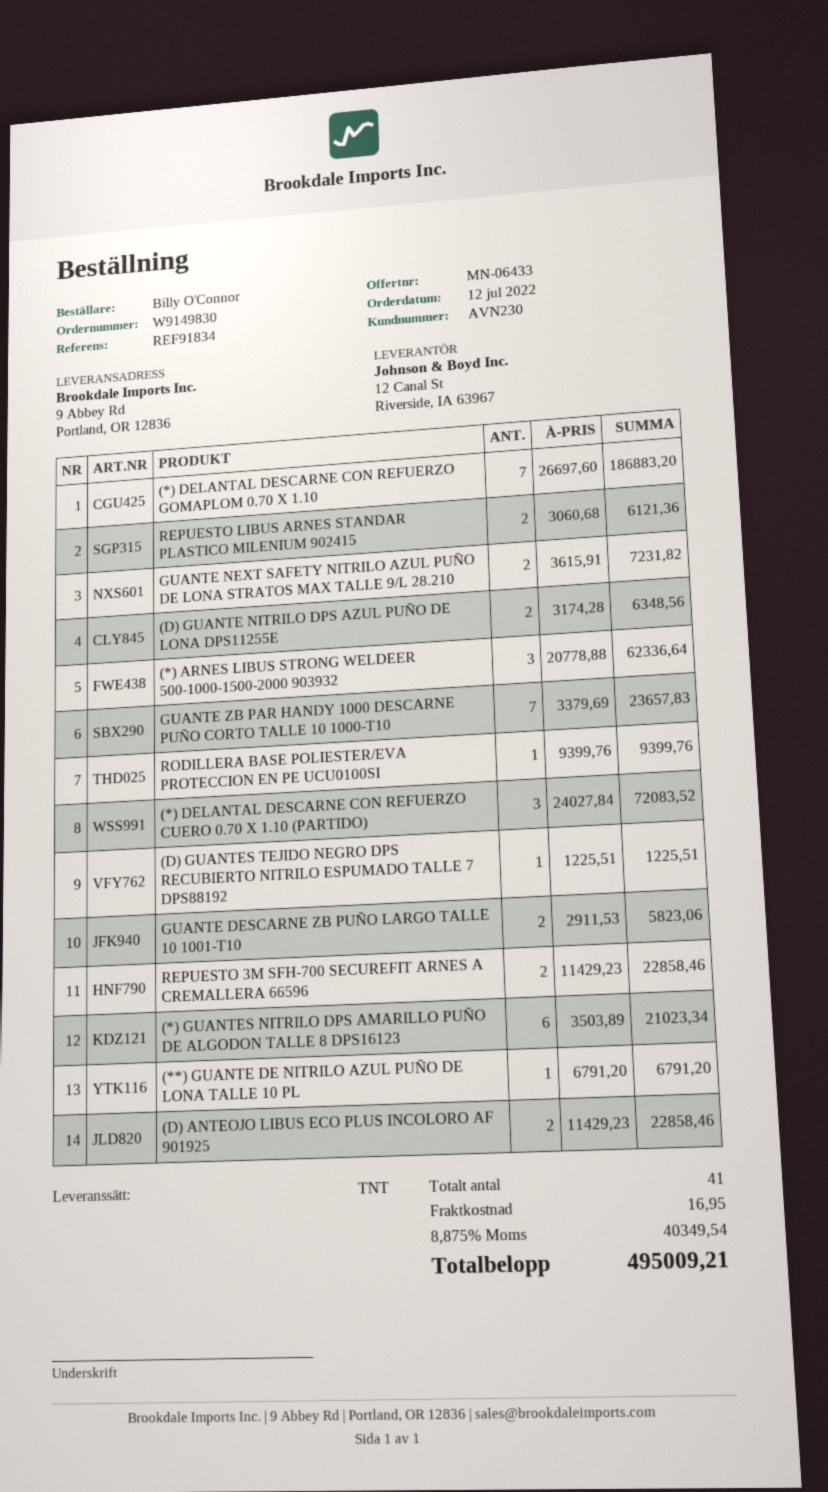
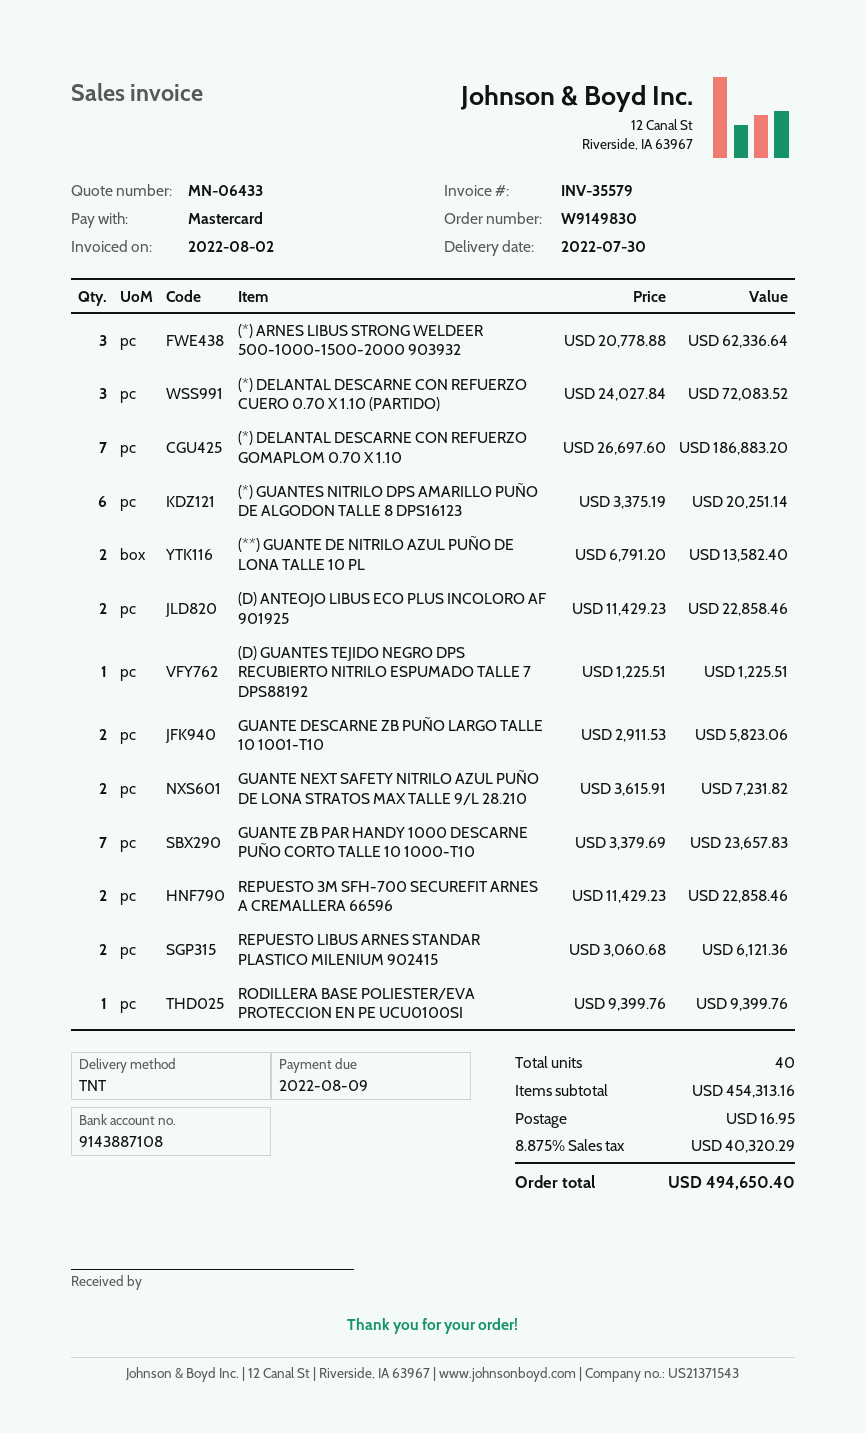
(D) GUANTE NITRILO DPS AZUL PUÑO DE LONA DPS11255E: 2 x 3174.28 = 6348.56 -> none
(*) GUANTES NITRILO DPS AMARILLO PUÑO DE ALGODON TALLE 8 DPS16123: 6 x 3503.89 = 21023.34 -> 6 x 3375.19 = 20251.14
(**) GUANTE DE NITRILO AZUL PUÑO DE LONA TALLE 10 PL: 1 x 6791.20 = 6791.20 -> 2 x 6791.20 = 13582.40
total quantity: 41 -> 40
tax: 8.875% = 40349.54 -> 8.875% = 40320.29
total: 495009.21 -> 494650.40

